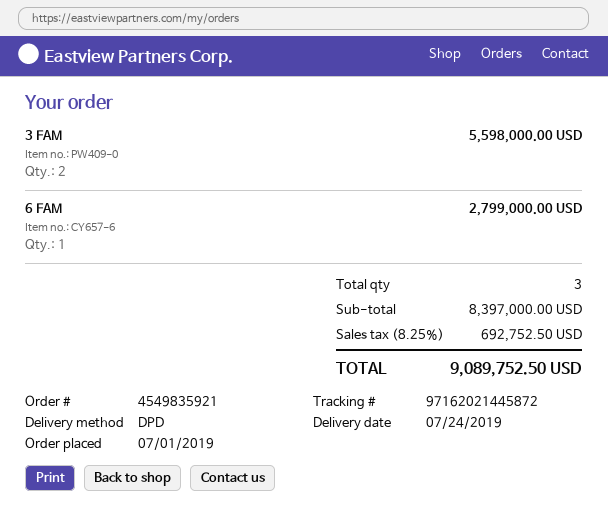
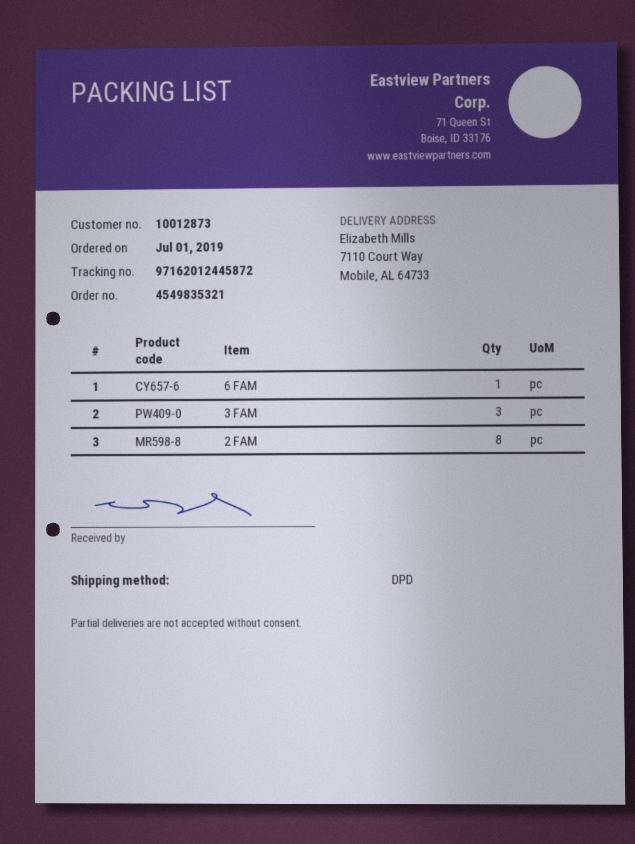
order number: 4549835921 -> 4549835321
tracking number: 97162021445872 -> 97162012445872
3 FAM: 2 -> 3
2 FAM: none -> 8

